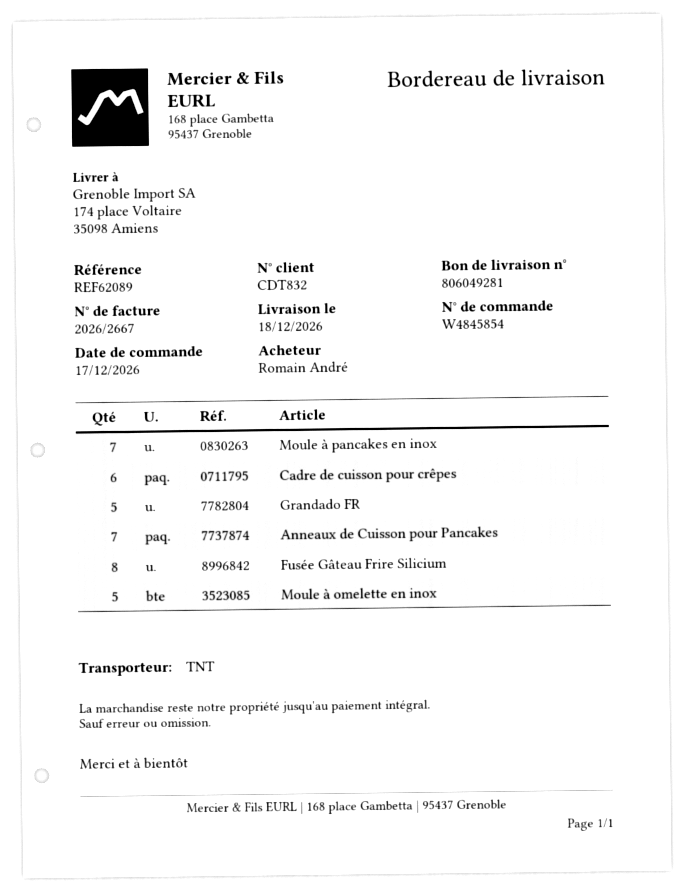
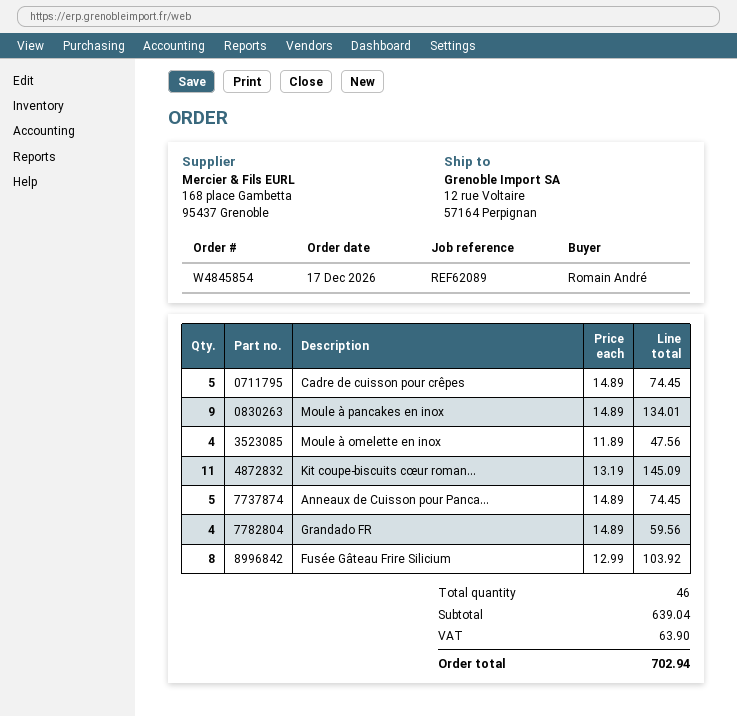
ship to: 174 place Voltaire, 35098 Amiens -> 12 rue Voltaire, 57164 Perpignan
Moule à pancakes en inox: 7 -> 9
Cadre de cuisson pour crêpes: 6 -> 5
Grandado FR: 5 -> 4
Anneaux de Cuisson pour Pancakes: 7 -> 5
Moule à omelette en inox: 5 -> 4
Kit coupe‑biscuits cœur roman...: none -> 11

